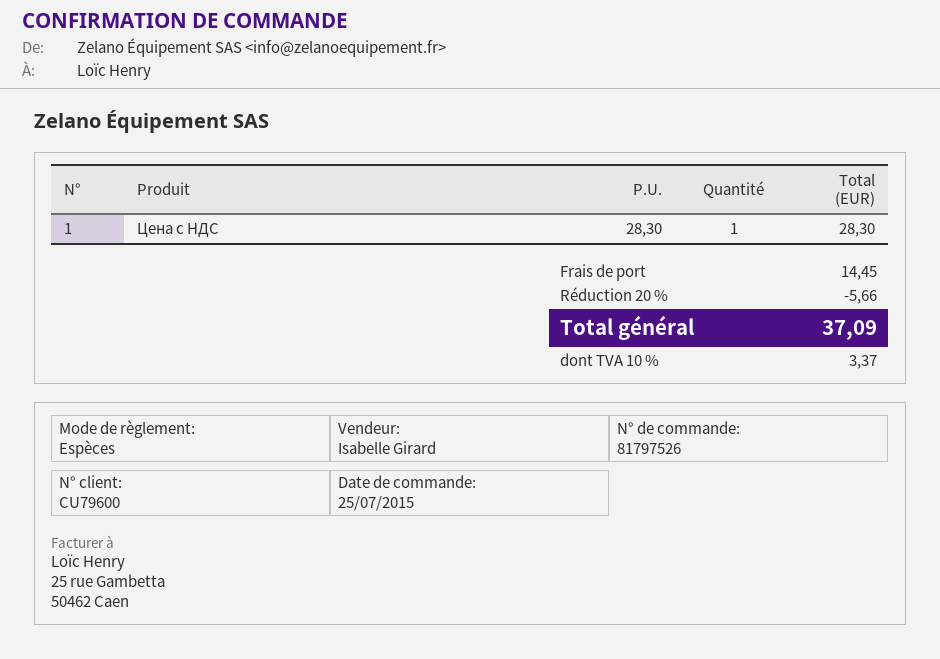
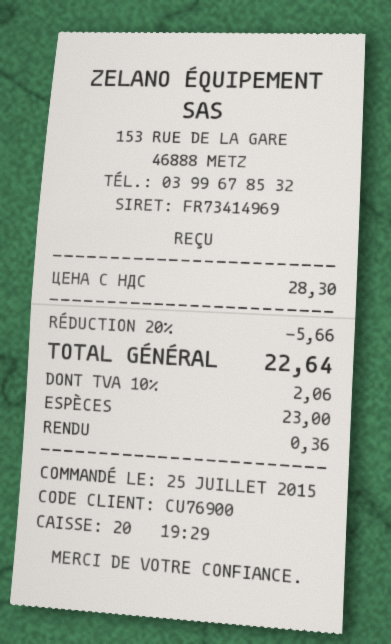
customer number: CU79600 -> CU76900
shipping: 14.45 -> none
tax: 10% = 3.37 -> 10% = 2.06
total: 37.09 -> 22.64

